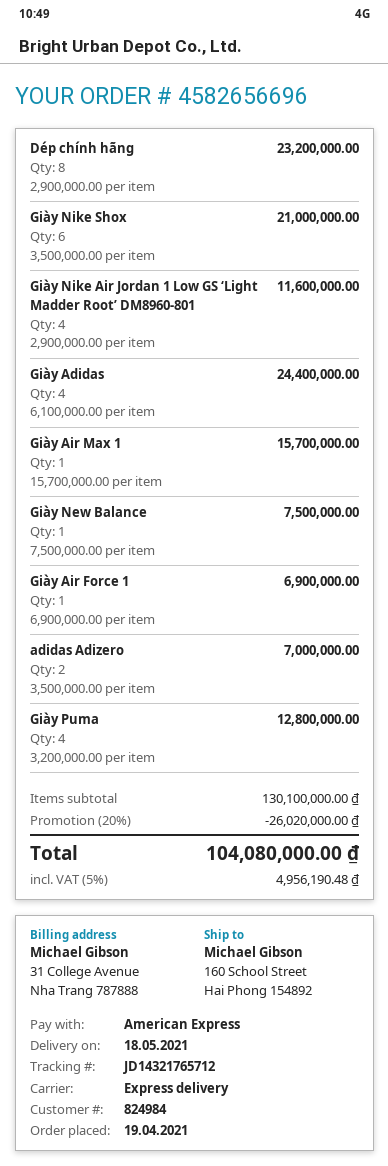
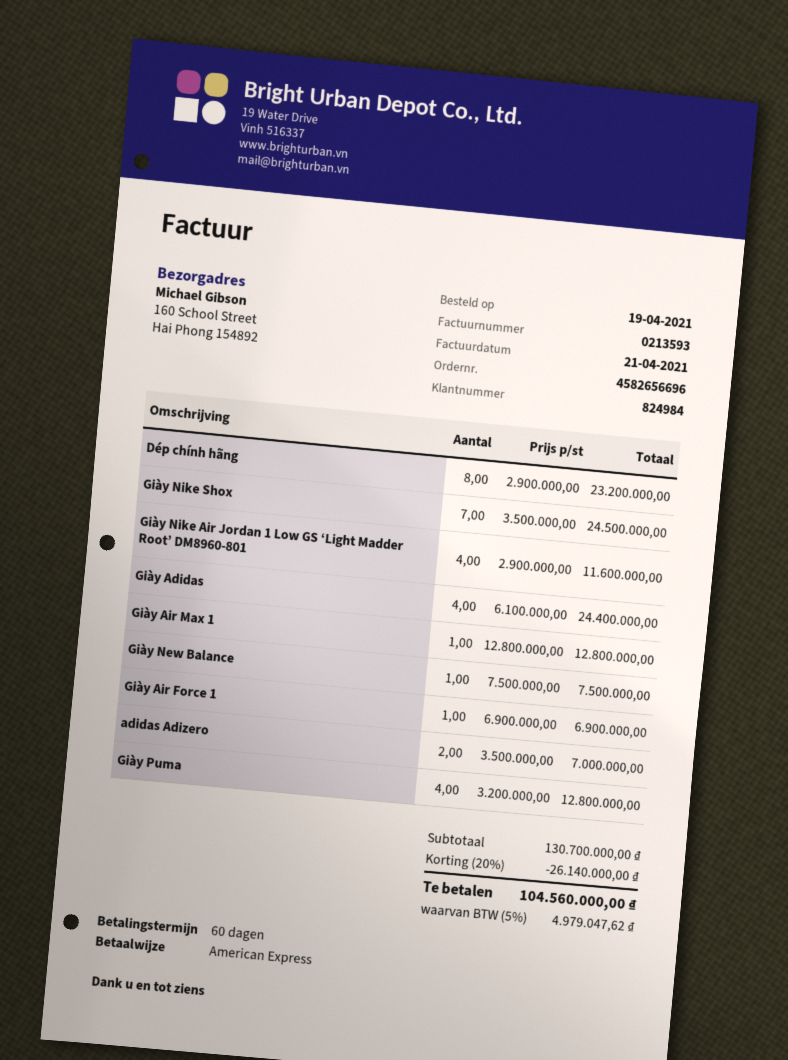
Giày Nike Shox: 6 x 3500000.00 = 21000000.00 -> 7 x 3500000.00 = 24500000.00
Giày Air Max 1: 1 x 15700000.00 = 15700000.00 -> 1 x 12800000.00 = 12800000.00
subtotal: 130100000.00 -> 130700000.00
discount: 20% = 26020000.00 -> 20% = 26140000.00
tax: 5% = 4956190.48 -> 5% = 4979047.62
total: 104080000.00 -> 104560000.00

